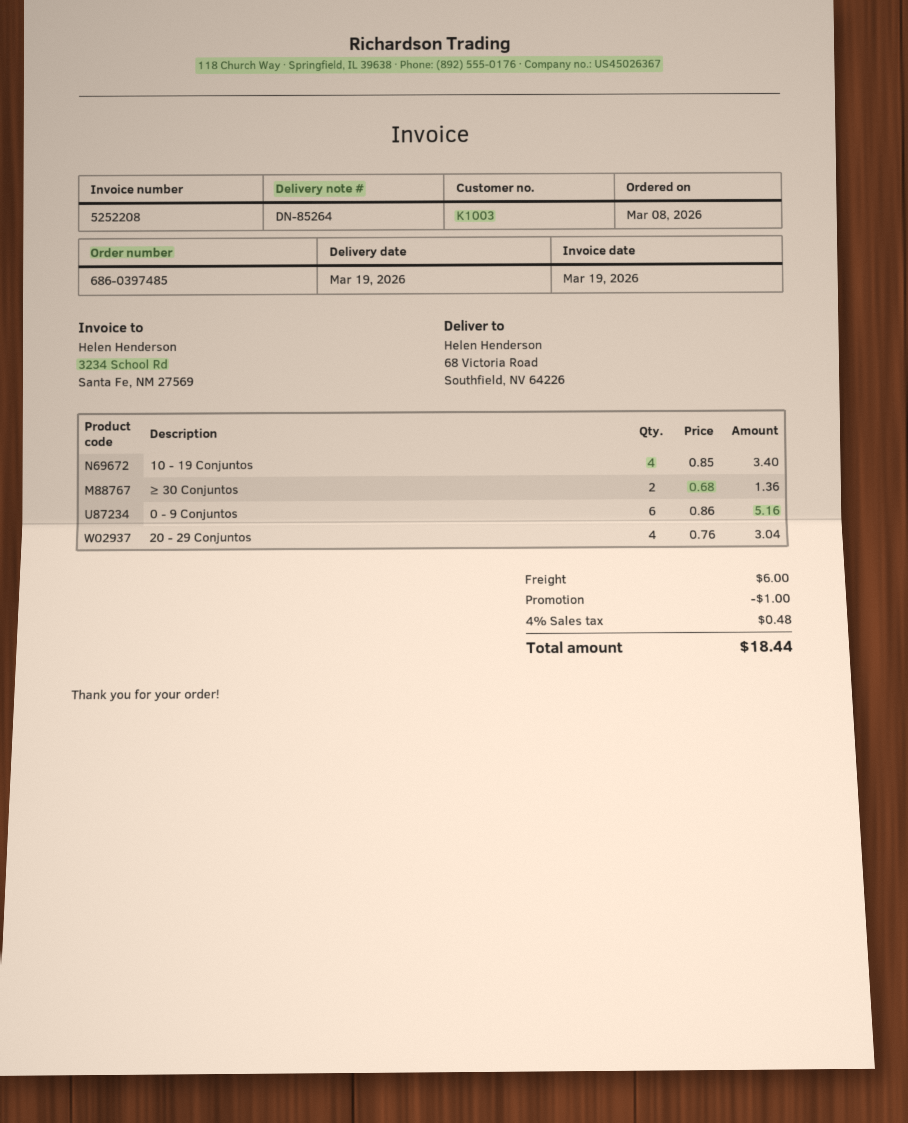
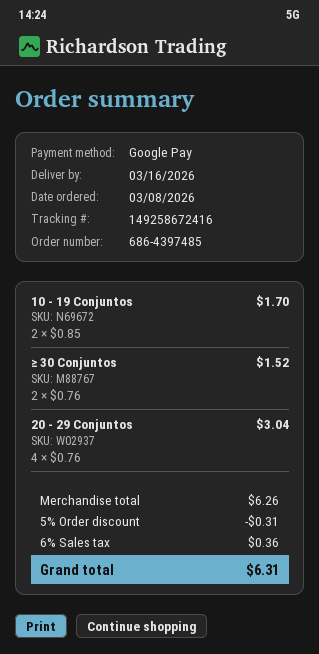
order number: 686-0397485 -> 686-4397485
delivery date: 2026-03-19 -> 2026-03-16
10 - 19 Conjuntos: 4 x 0.85 = 3.40 -> 2 x 0.85 = 1.70
≥ 30 Conjuntos: 2 x 0.68 = 1.36 -> 2 x 0.76 = 1.52
0 - 9 Conjuntos: 6 x 0.86 = 5.16 -> none
discount: 1.00 -> 0.31
shipping: 6.00 -> none
tax: 4% = 0.48 -> 6% = 0.36
total: 18.44 -> 6.31

